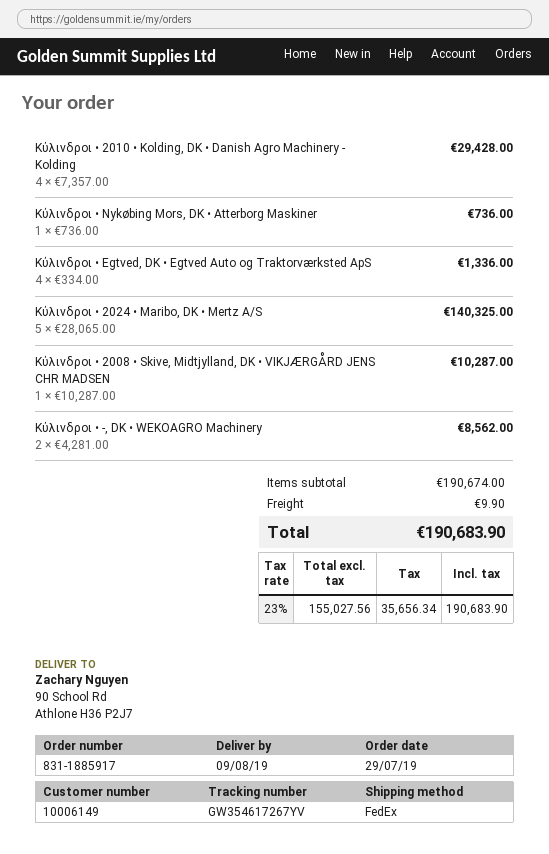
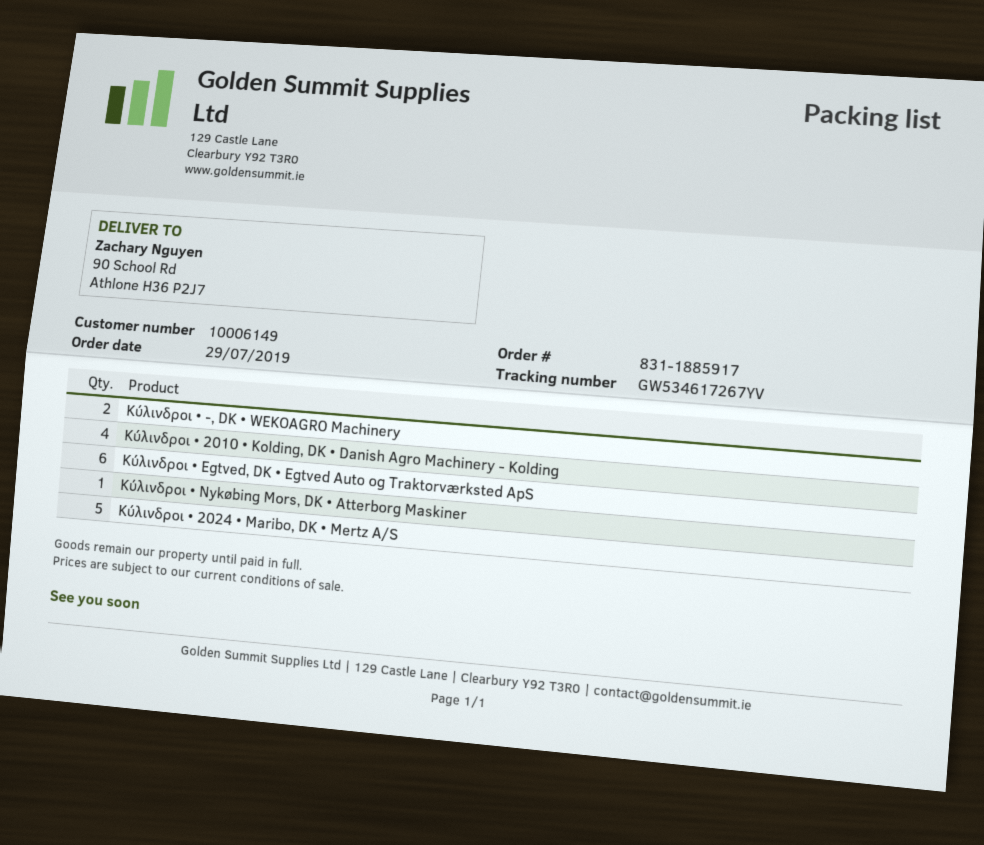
tracking number: GW354617267YV -> GW534617267YV
Κύλινδροι • Egtved, DK • Egtved Auto og Traktorværksted ApS: 4 -> 6
Κύλινδροι • 2008 • Skive, Midtjylland, DK • VIKJÆRGÅRD JENS CHR MADSEN: 1 -> none

